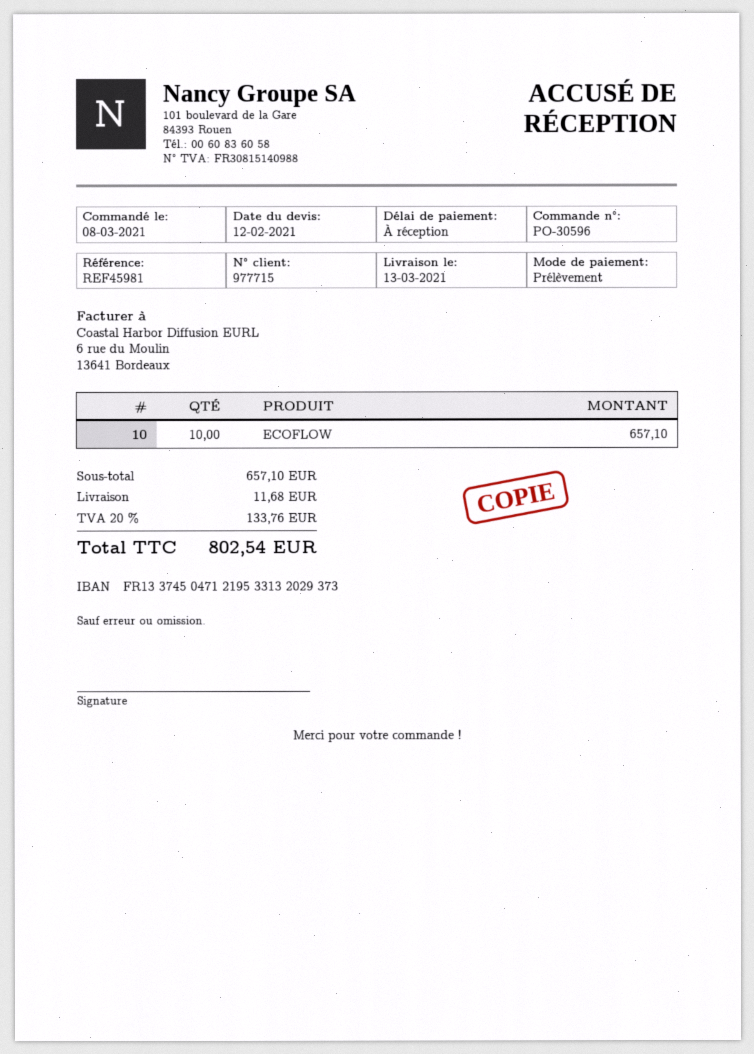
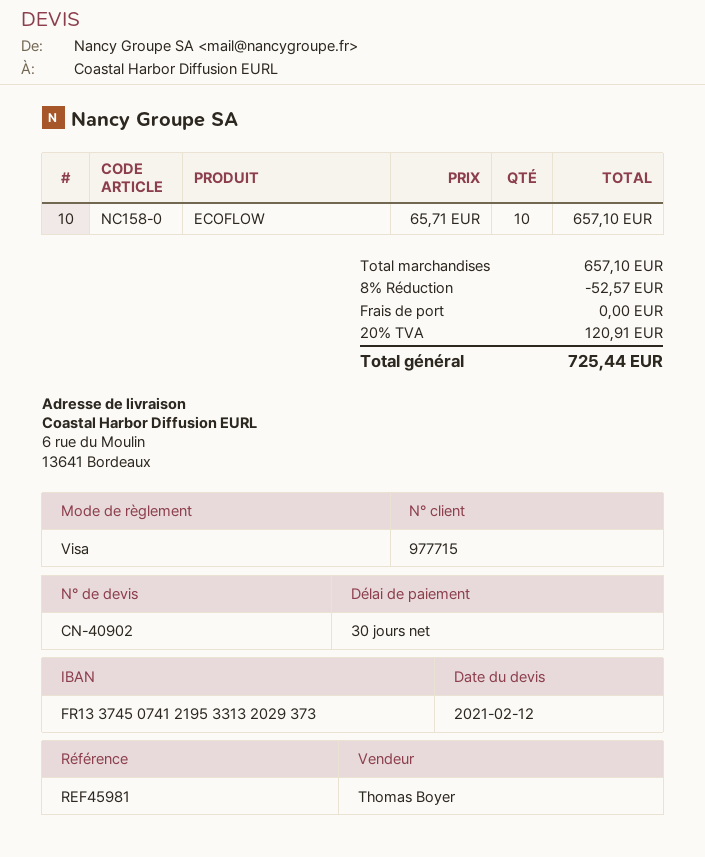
payment terms: on receipt -> 30 days
payment method: direct debit -> Visa
bank account: FR1337450471219533132029373 -> FR1337450741219533132029373
discount: none -> 8% = 52.57
shipping: 11.68 -> 0.00
tax: 20% = 133.76 -> 20% = 120.91
total: 802.54 -> 725.44

